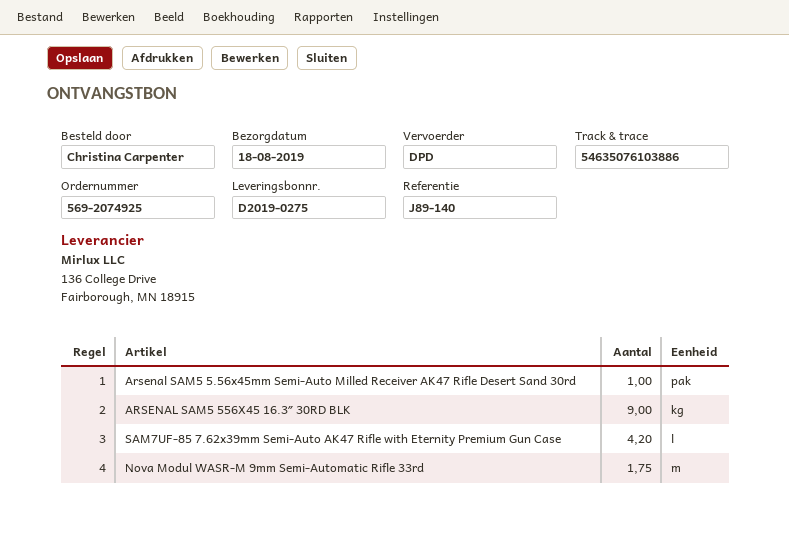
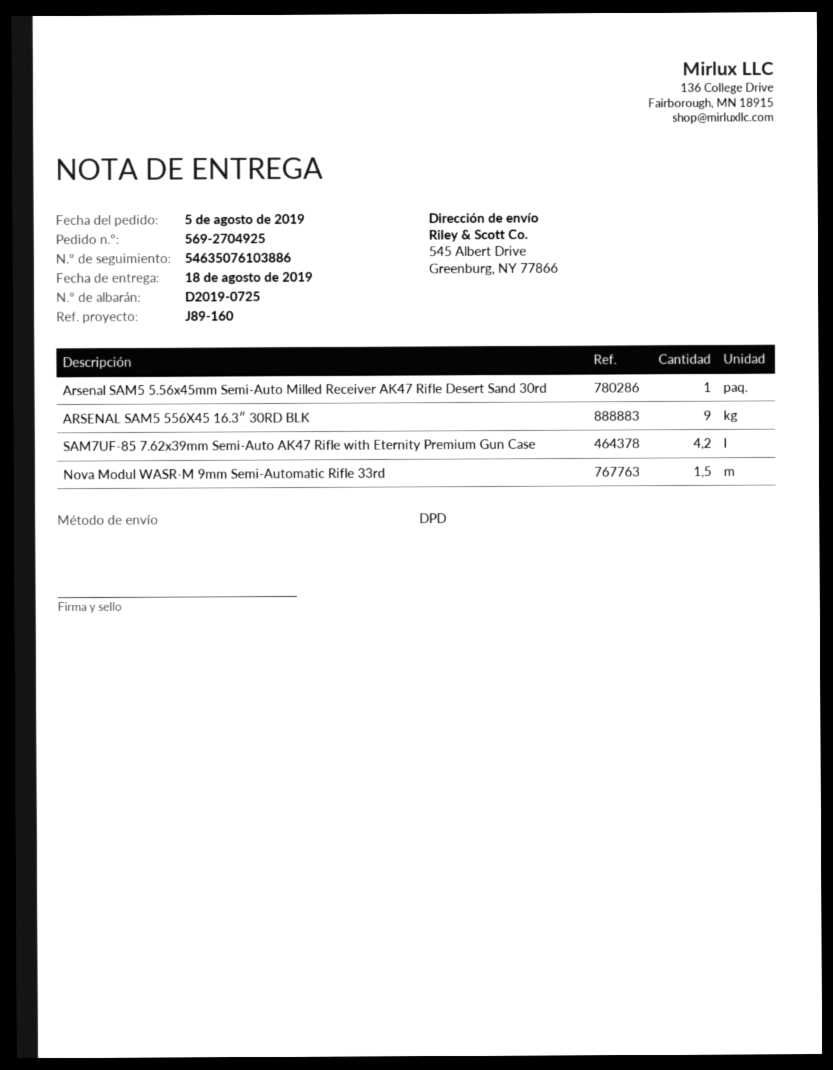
order number: 569-2074925 -> 569-2704925
delivery note number: D2019-0275 -> D2019-0725
reference: J89-140 -> J89-160
Nova Modul WASR-M 9mm Semi-Automatic Rifle 33rd: 1.75 -> 1.5

